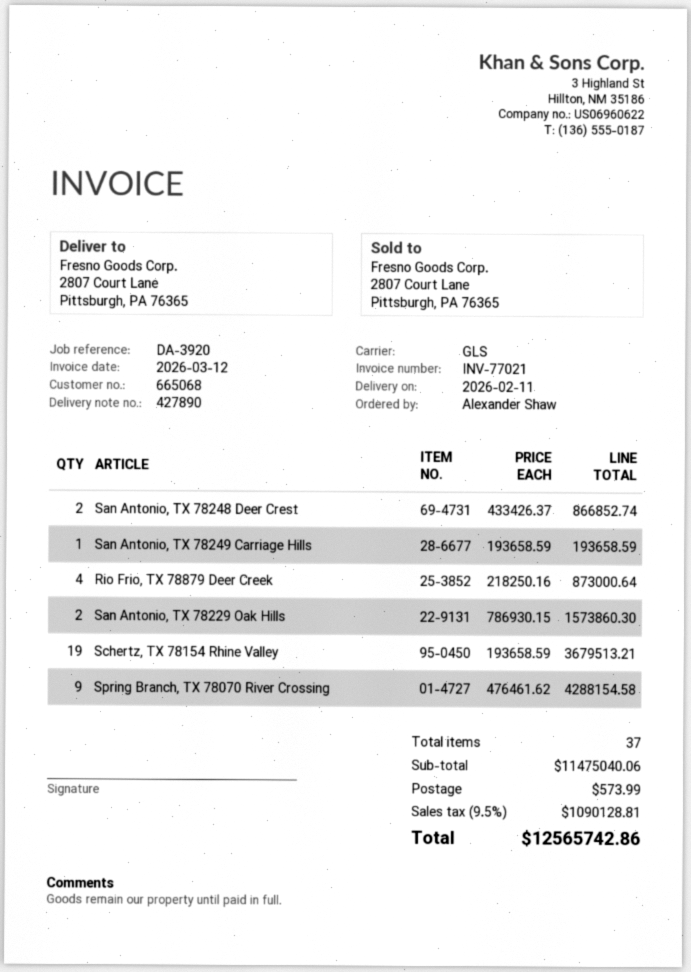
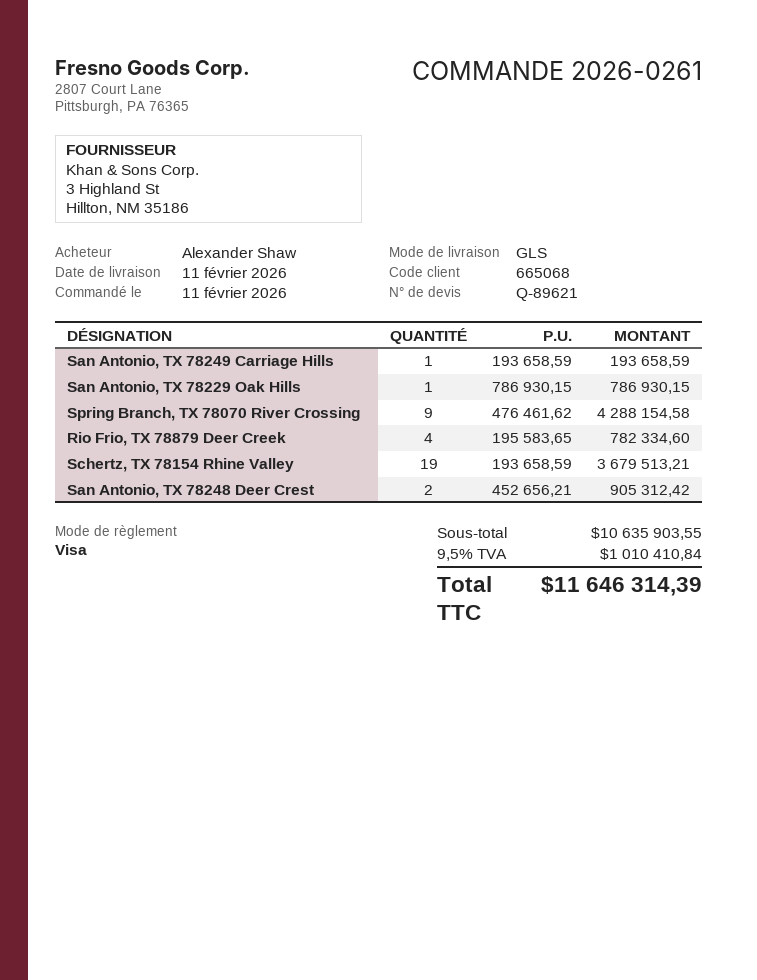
San Antonio, TX 78248 Deer Crest: 2 x 433426.37 = 866852.74 -> 2 x 452656.21 = 905312.42
Rio Frio, TX 78879 Deer Creek: 4 x 218250.16 = 873000.64 -> 4 x 195583.65 = 782334.60
San Antonio, TX 78229 Oak Hills: 2 x 786930.15 = 1573860.30 -> 1 x 786930.15 = 786930.15
subtotal: 11475040.06 -> 10635903.55
shipping: 573.99 -> none
tax: 9.5% = 1090128.81 -> 9.5% = 1010410.84
total: 12565742.86 -> 11646314.39

